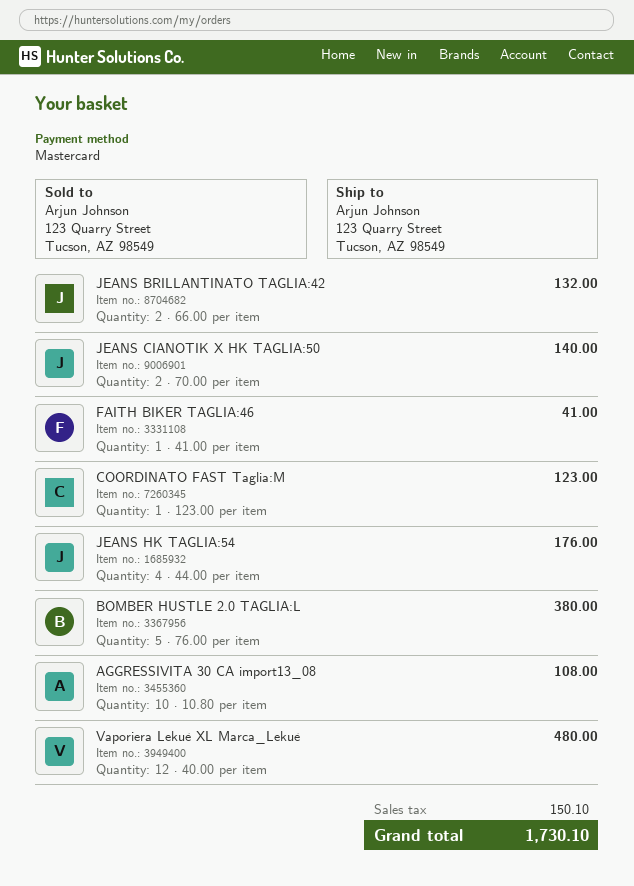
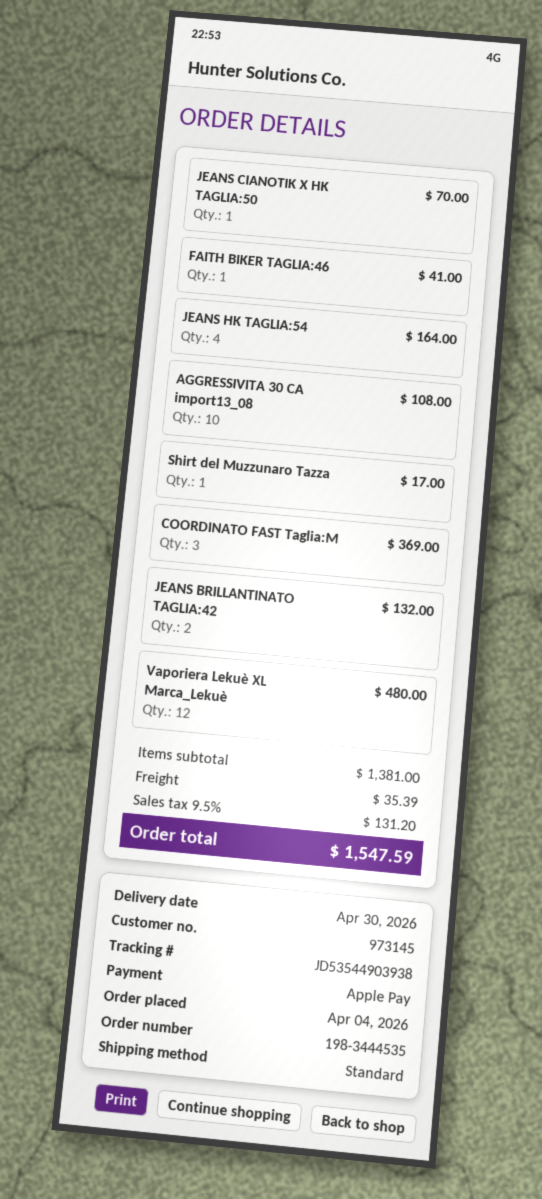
payment method: Mastercard -> Apple Pay
JEANS CIANOTIK X HK TAGLIA:50: 2 for 140.00 -> 1 for 70.00
COORDINATO FAST Taglia:M: 1 for 123.00 -> 3 for 369.00
JEANS HK TAGLIA:54: 4 for 176.00 -> 4 for 164.00
BOMBER HUSTLE 2.0 TAGLIA:L: 5 for 380.00 -> none
Shirt del Muzzunaro Tazza: none -> 1 for 17.00
shipping: none -> 35.39
tax: 150.10 -> 131.20
total: 1730.10 -> 1547.59

